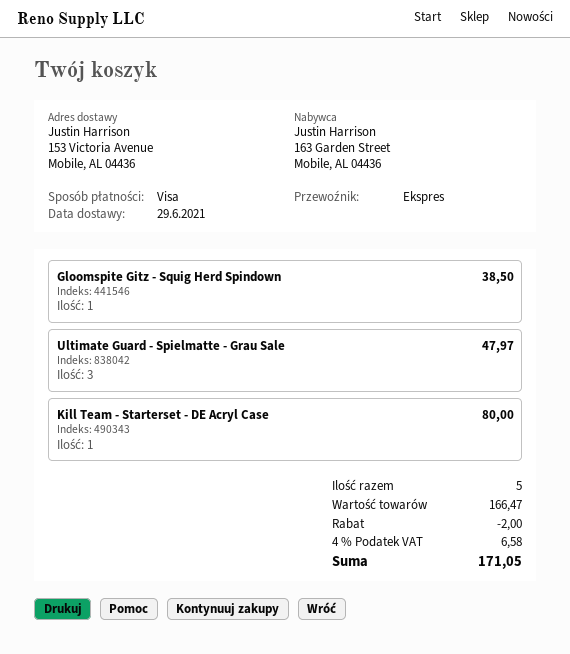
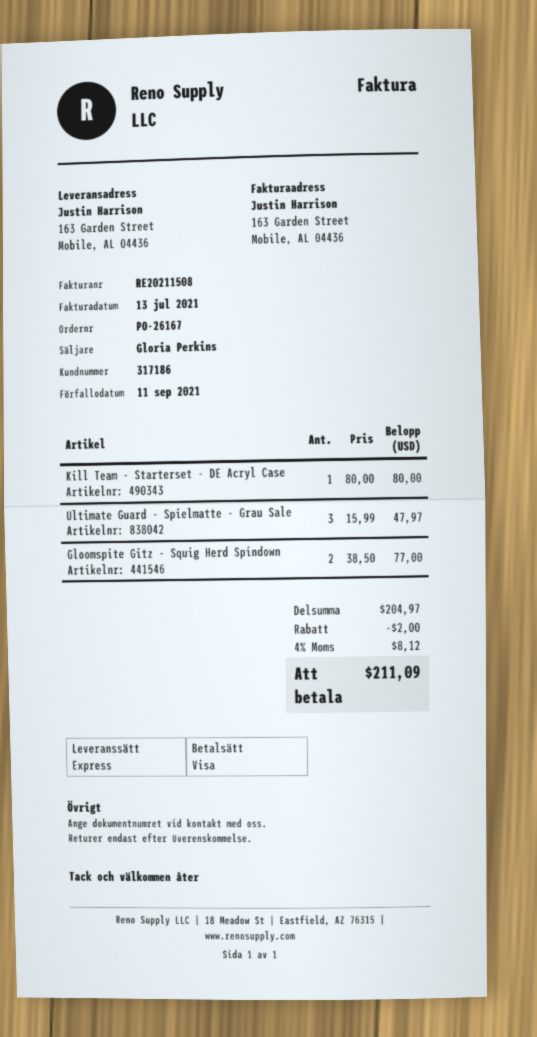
ship to: 153 Victoria Avenue, Mobile, AL 04436 -> 163 Garden Street, Mobile, AL 04436
Gloomspite Gitz - Squig Herd Spindown: 1 for 38.50 -> 2 for 77.00
subtotal: 166.47 -> 204.97
tax: 4% = 6.58 -> 4% = 8.12
total: 171.05 -> 211.09

